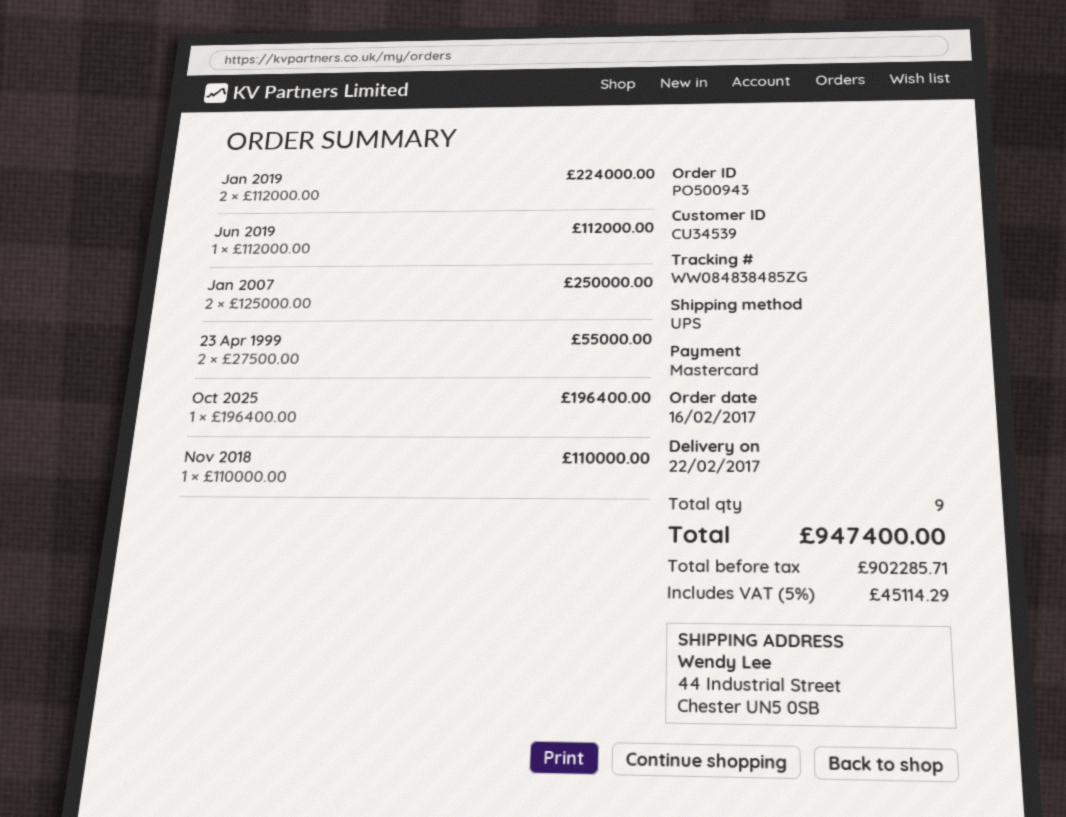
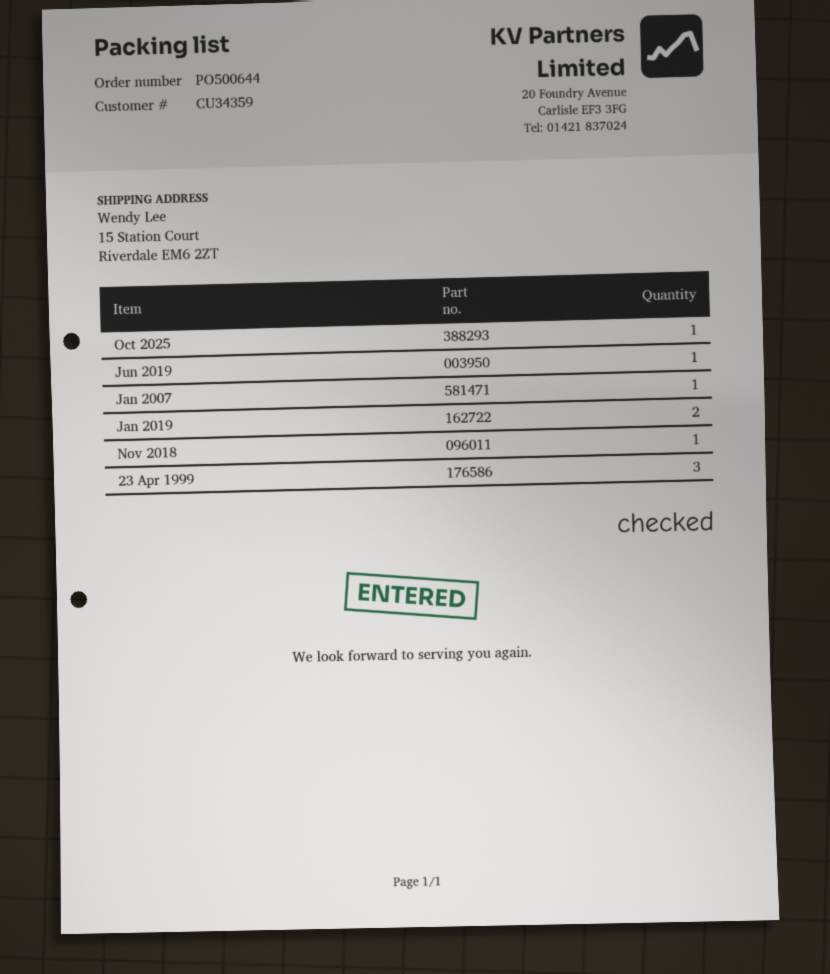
order number: PO500943 -> PO500644
customer number: CU34539 -> CU34359
ship to: 44 Industrial Street, Chester UN5 0SB -> 15 Station Court, Riverdale EM6 2ZT
Jan 2007: 2 -> 1
23 Apr 1999: 2 -> 3

